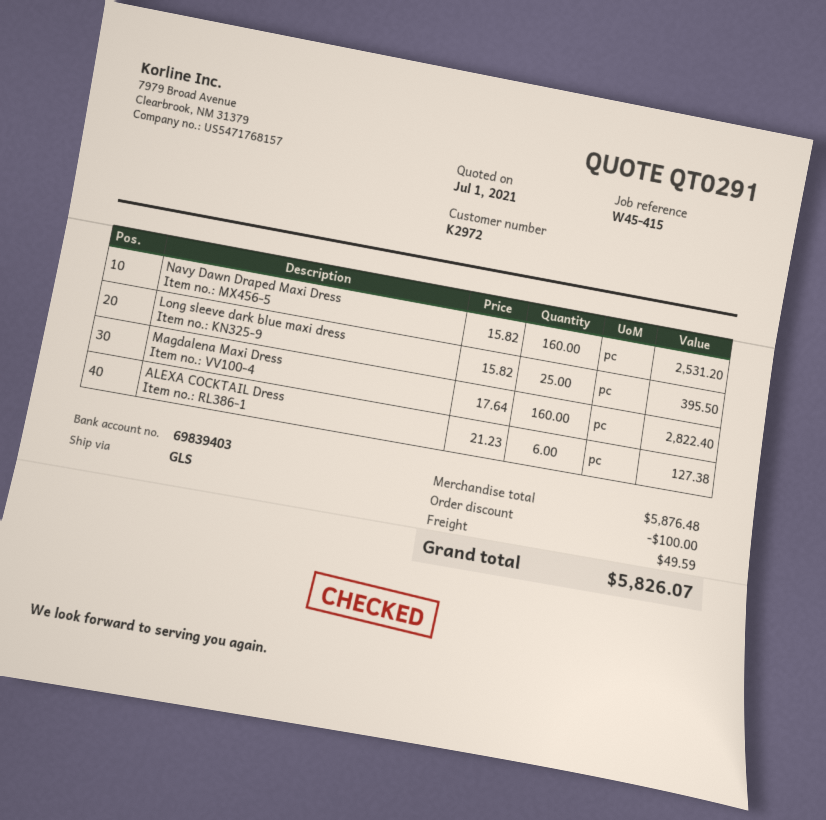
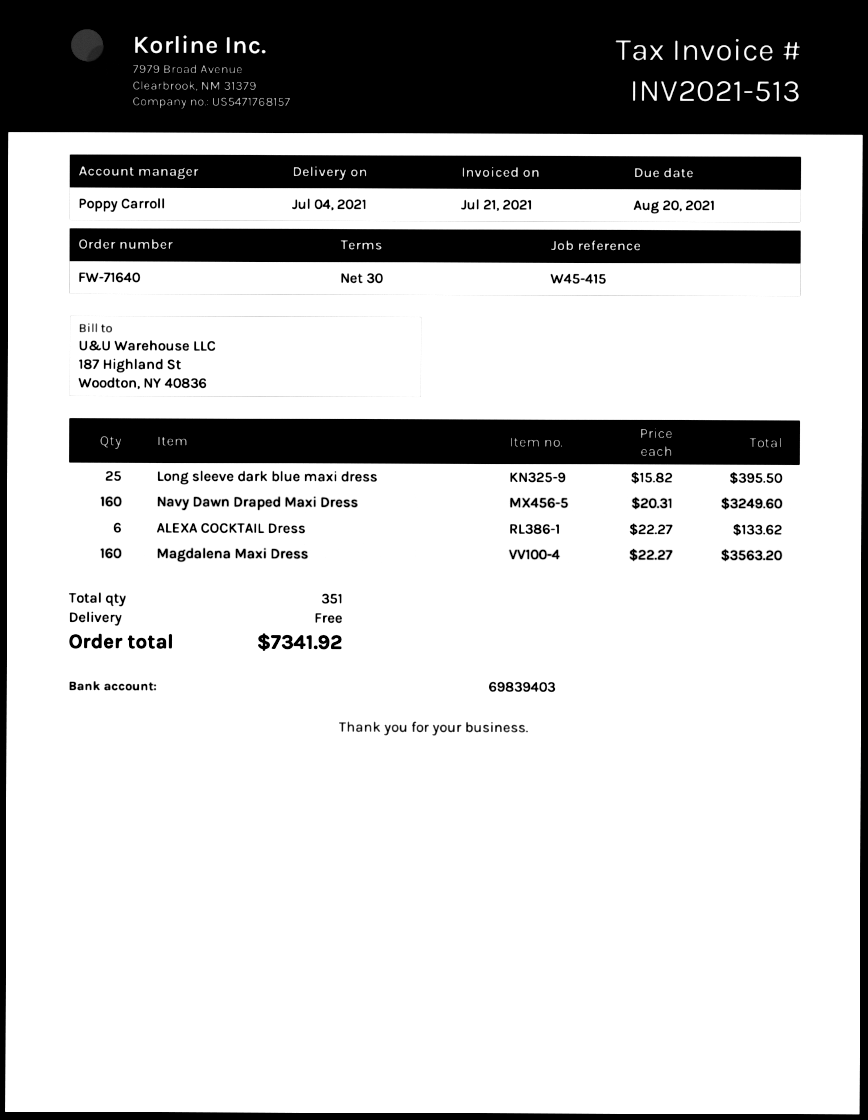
Navy Dawn Draped Maxi Dress: 160 x 15.82 = 2531.20 -> 160 x 20.31 = 3249.60
Magdalena Maxi Dress: 160 x 17.64 = 2822.40 -> 160 x 22.27 = 3563.20
ALEXA COCKTAIL Dress: 6 x 21.23 = 127.38 -> 6 x 22.27 = 133.62
discount: 100.00 -> none
shipping: 49.59 -> 0.00
total: 5826.07 -> 7341.92

